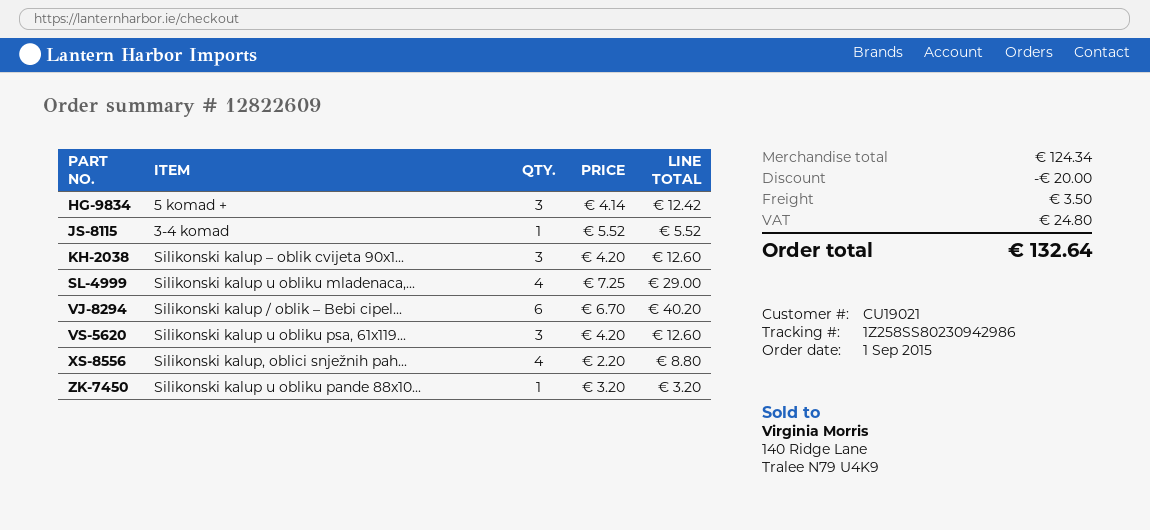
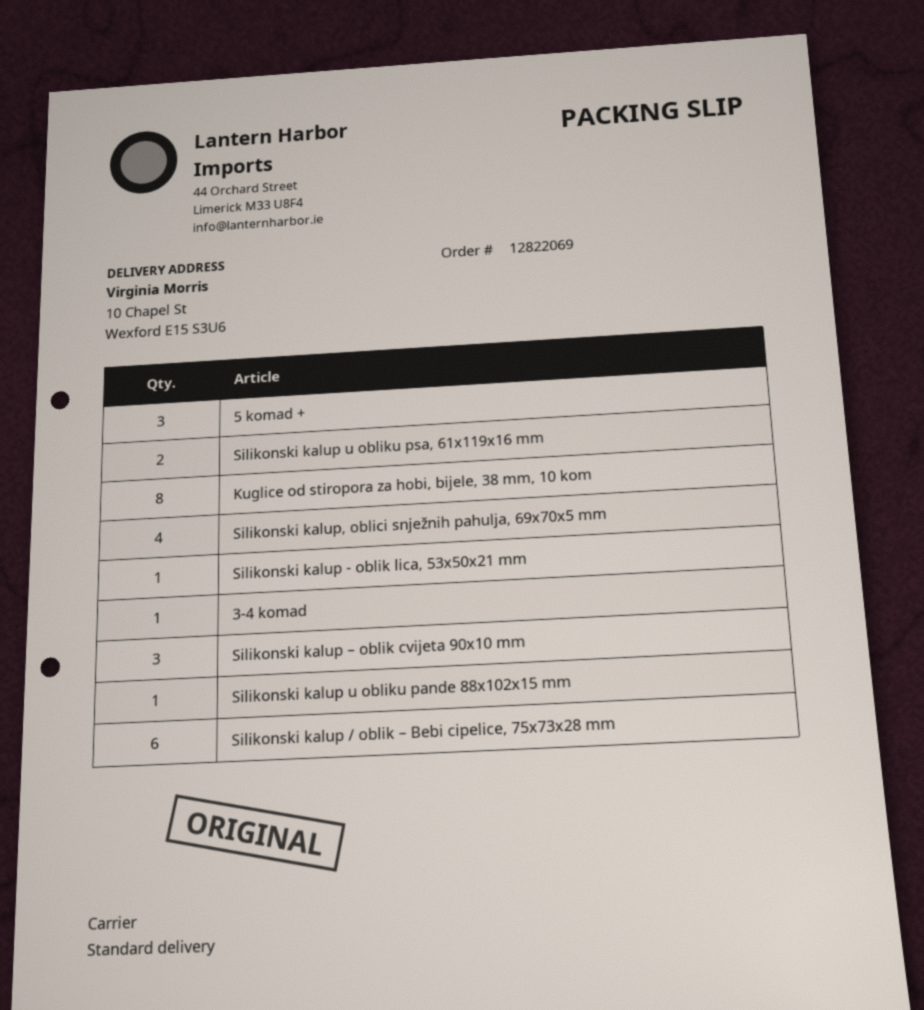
order number: 12822609 -> 12822069
Silikonski kalup u obliku mladenaca,...: 4 -> none
Silikonski kalup u obliku psa, 61x119...: 3 -> 2
Kuglice od stiropora za hobi, bijele, 38 mm, 10 kom: none -> 8
Silikonski kalup - oblik lica, 53x50x21 mm: none -> 1

